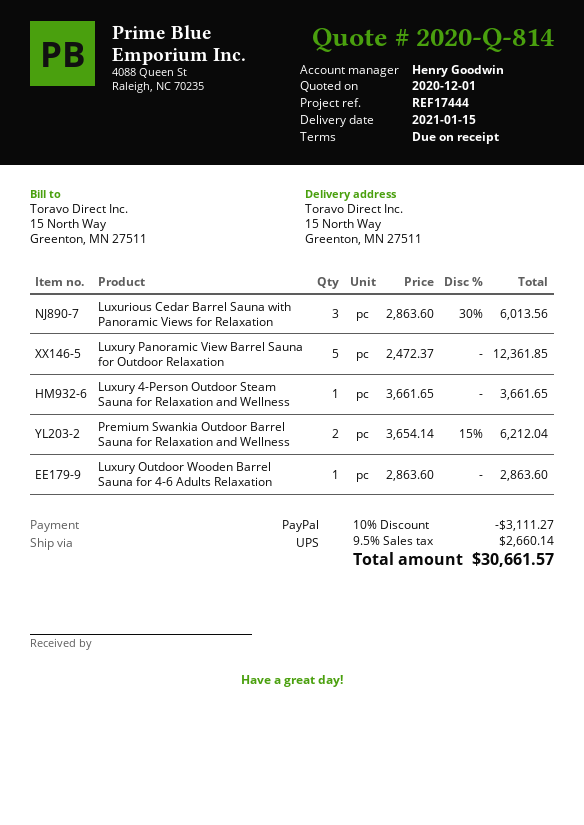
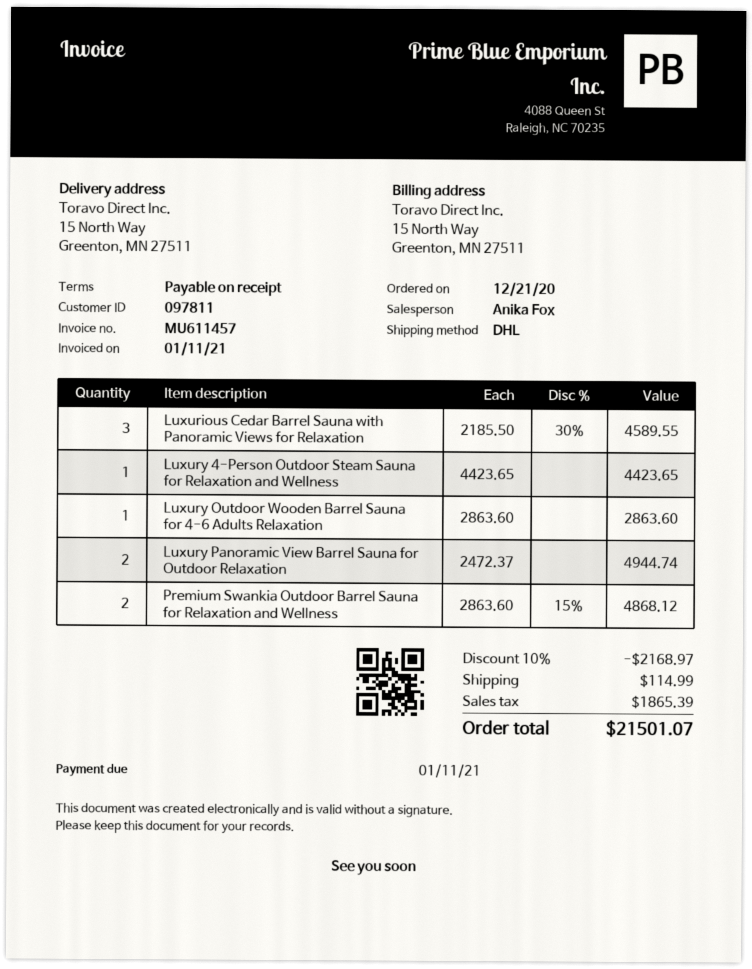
sales rep: Henry Goodwin -> Anika Fox
shipping method: UPS -> DHL
Luxurious Cedar Barrel Sauna with Panoramic Views for Relaxation: 3 x 2863.60 - 30% = 6013.56 -> 3 x 2185.50 - 30% = 4589.55
Luxury Panoramic View Barrel Sauna for Outdoor Relaxation: 5 x 2472.37 = 12361.85 -> 2 x 2472.37 = 4944.74
Luxury 4-Person Outdoor Steam Sauna for Relaxation and Wellness: 1 x 3661.65 = 3661.65 -> 1 x 4423.65 = 4423.65
Premium Swankia Outdoor Barrel Sauna for Relaxation and Wellness: 2 x 3654.14 - 15% = 6212.04 -> 2 x 2863.60 - 15% = 4868.12
discount: 10% = 3111.27 -> 10% = 2168.97
shipping: none -> 114.99
tax: 2660.14 -> 1865.39
total: 30661.57 -> 21501.07

